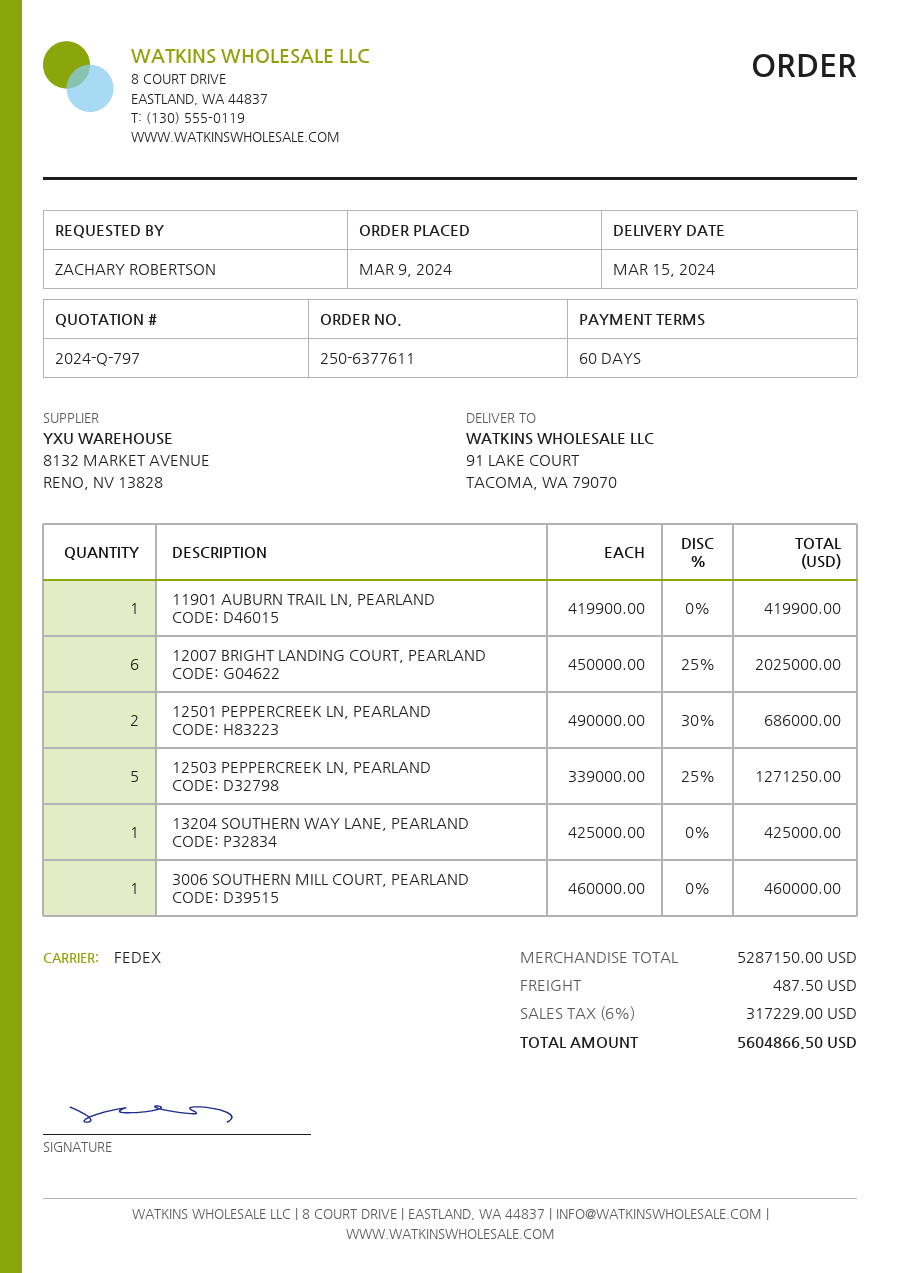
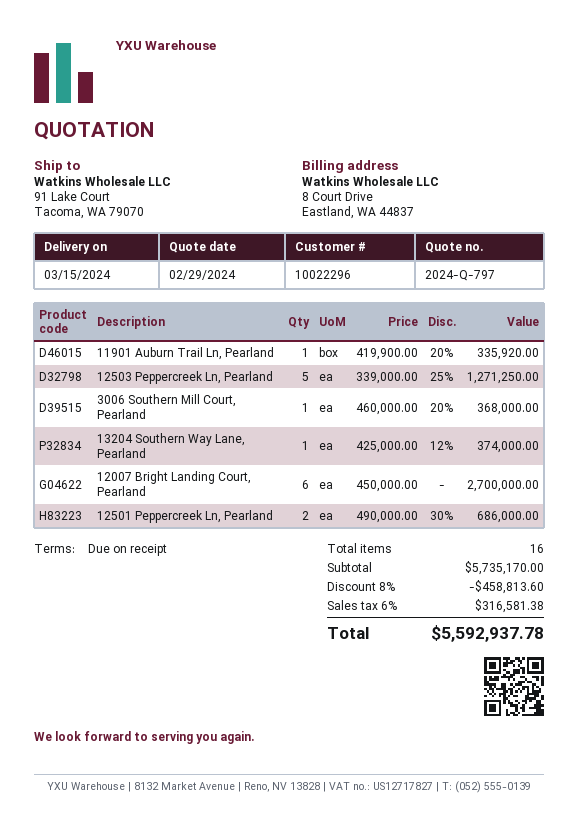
payment terms: 60 days -> on receipt
11901 AUBURN TRAIL LN, PEARLAND: 1 x 419900.00 = 419900.00 -> 1 x 419900.00 - 20% = 335920.00
12007 BRIGHT LANDING COURT, PEARLAND: 6 x 450000.00 - 25% = 2025000.00 -> 6 x 450000.00 = 2700000.00
13204 SOUTHERN WAY LANE, PEARLAND: 1 x 425000.00 = 425000.00 -> 1 x 425000.00 - 12% = 374000.00
3006 SOUTHERN MILL COURT, PEARLAND: 1 x 460000.00 = 460000.00 -> 1 x 460000.00 - 20% = 368000.00
subtotal: 5287150.00 -> 5735170.00
discount: none -> 8% = 458813.60
shipping: 487.50 -> none
tax: 6% = 317229.00 -> 6% = 316581.38
total: 5604866.50 -> 5592937.78

